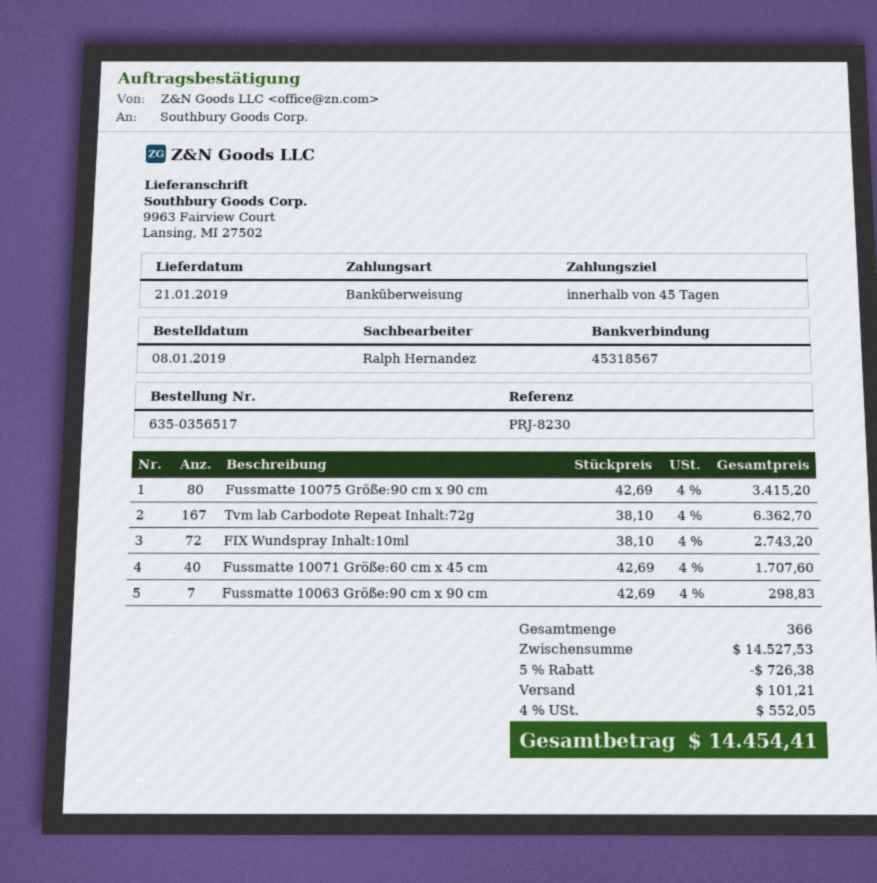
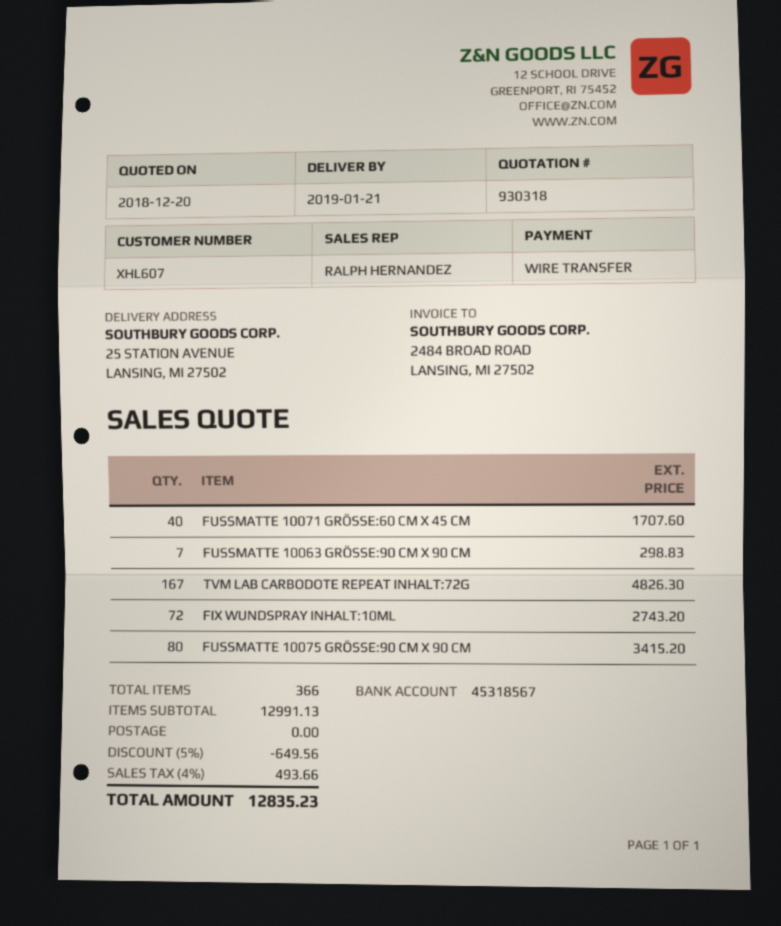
ship to: 9963 Fairview Court, Lansing, MI 27502 -> 25 STATION AVENUE, LANSING, MI 27502
Tvm lab Carbodote Repeat Inhalt:72g: 167 for 6362.70 -> 167 for 4826.30
subtotal: 14527.53 -> 12991.13
discount: 5% = 726.38 -> 5% = 649.56
shipping: 101.21 -> 0.00
tax: 4% = 552.05 -> 4% = 493.66
total: 14454.41 -> 12835.23

